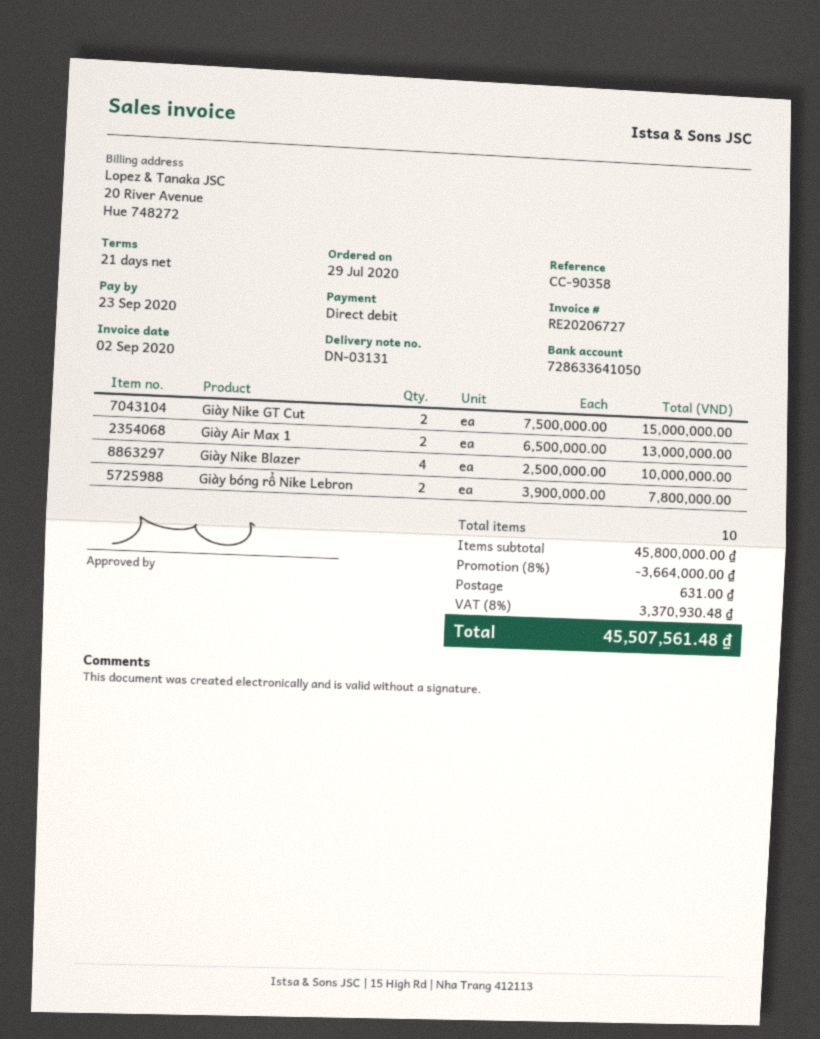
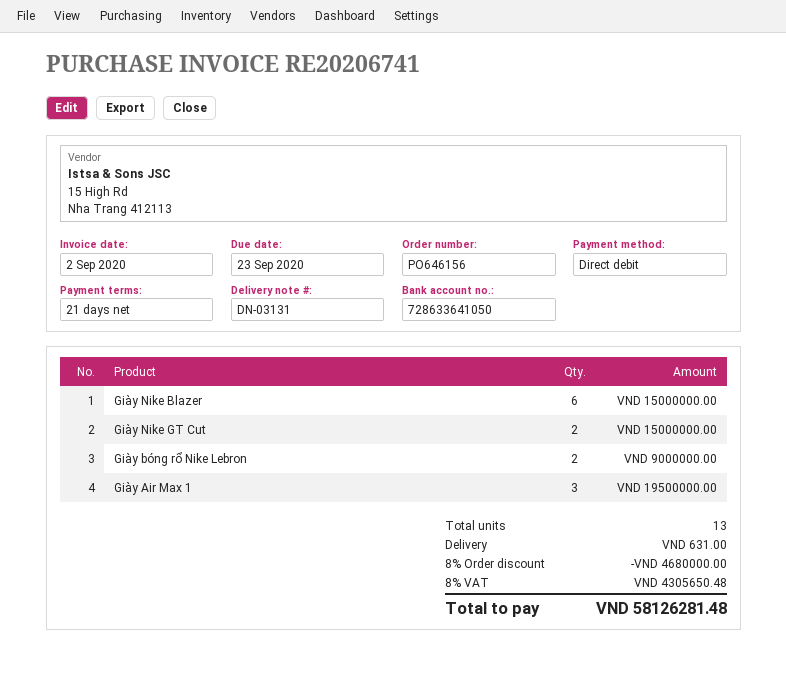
invoice number: RE20206727 -> RE20206741
Giày Air Max 1: 2 for 13000000.00 -> 3 for 19500000.00
Giày Nike Blazer: 4 for 10000000.00 -> 6 for 15000000.00
Giày bóng rổ Nike Lebron: 2 for 7800000.00 -> 2 for 9000000.00
total quantity: 10 -> 13
discount: 8% = 3664000.00 -> 8% = 4680000.00
tax: 8% = 3370930.48 -> 8% = 4305650.48
total: 45507561.48 -> 58126281.48

